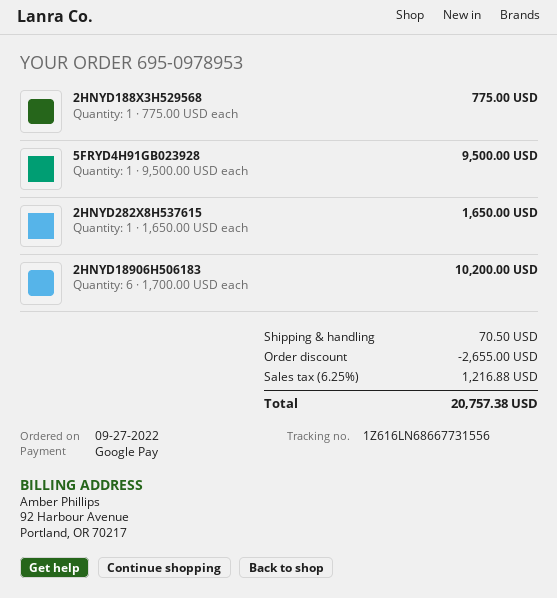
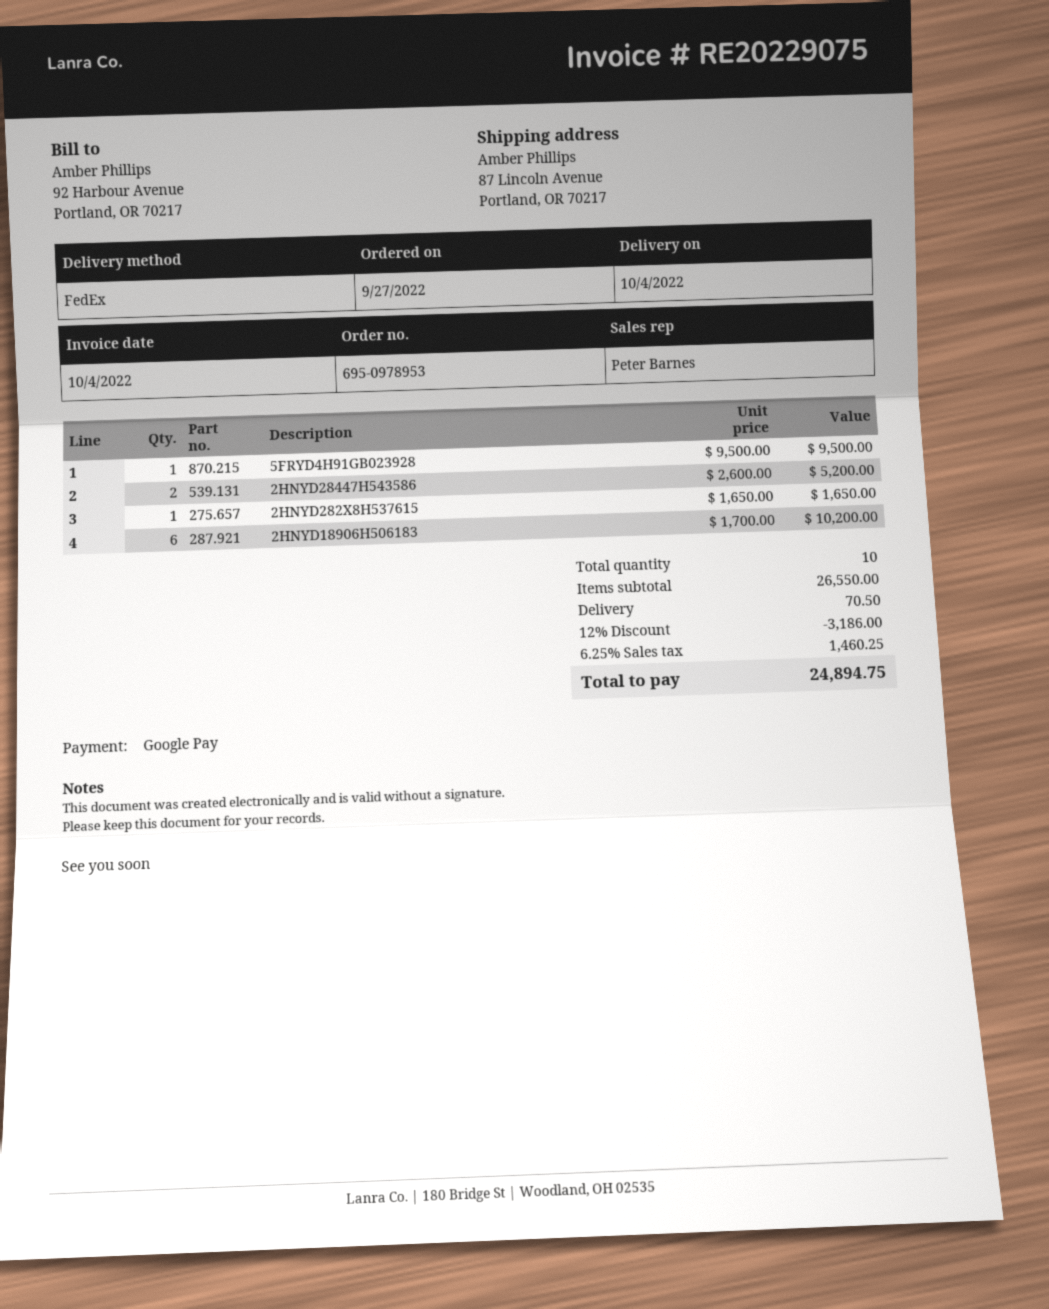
2HNYD188X3H529568: 1 x 775.00 = 775.00 -> none
2HNYD28447H543586: none -> 2 x 2600.00 = 5200.00
discount: 2655.00 -> 3186.00
tax: 6.25% = 1216.88 -> 6.25% = 1460.25
total: 20757.38 -> 24894.75

